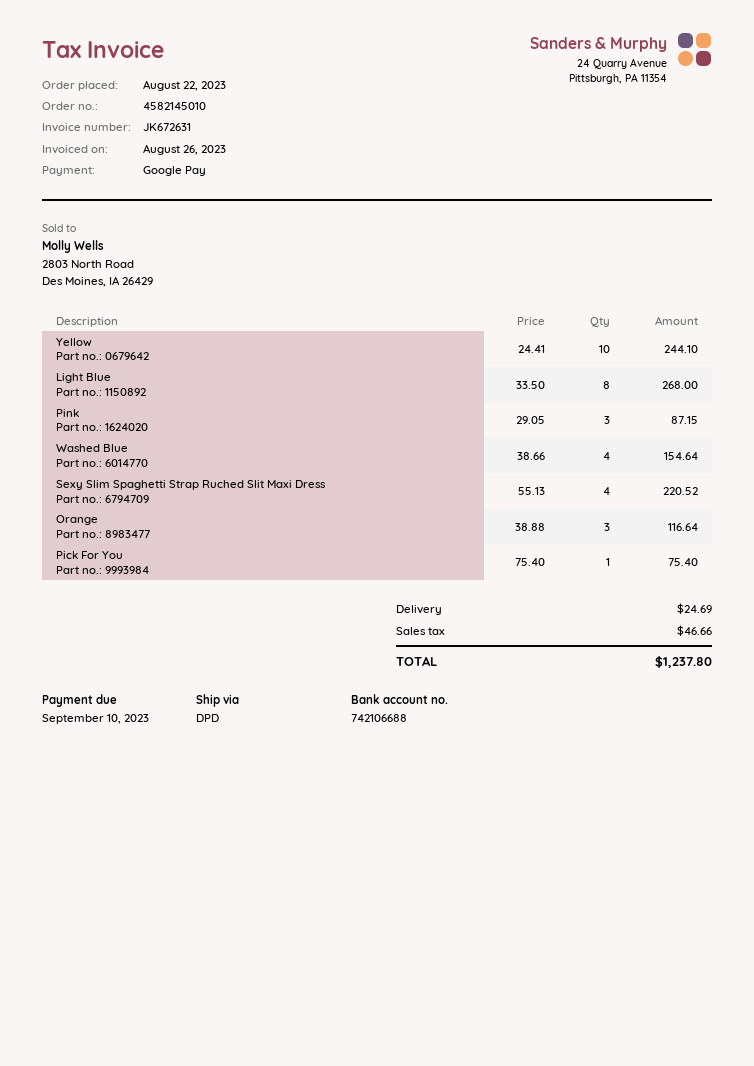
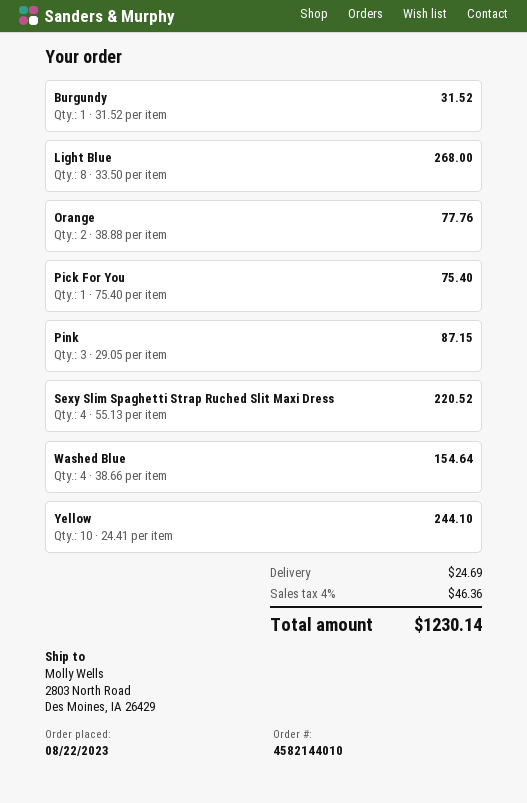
order number: 4582145010 -> 4582144010
Orange: 3 x 38.88 = 116.64 -> 2 x 38.88 = 77.76
Burgundy: none -> 1 x 31.52 = 31.52
tax: 46.66 -> 46.36
total: 1237.80 -> 1230.14

